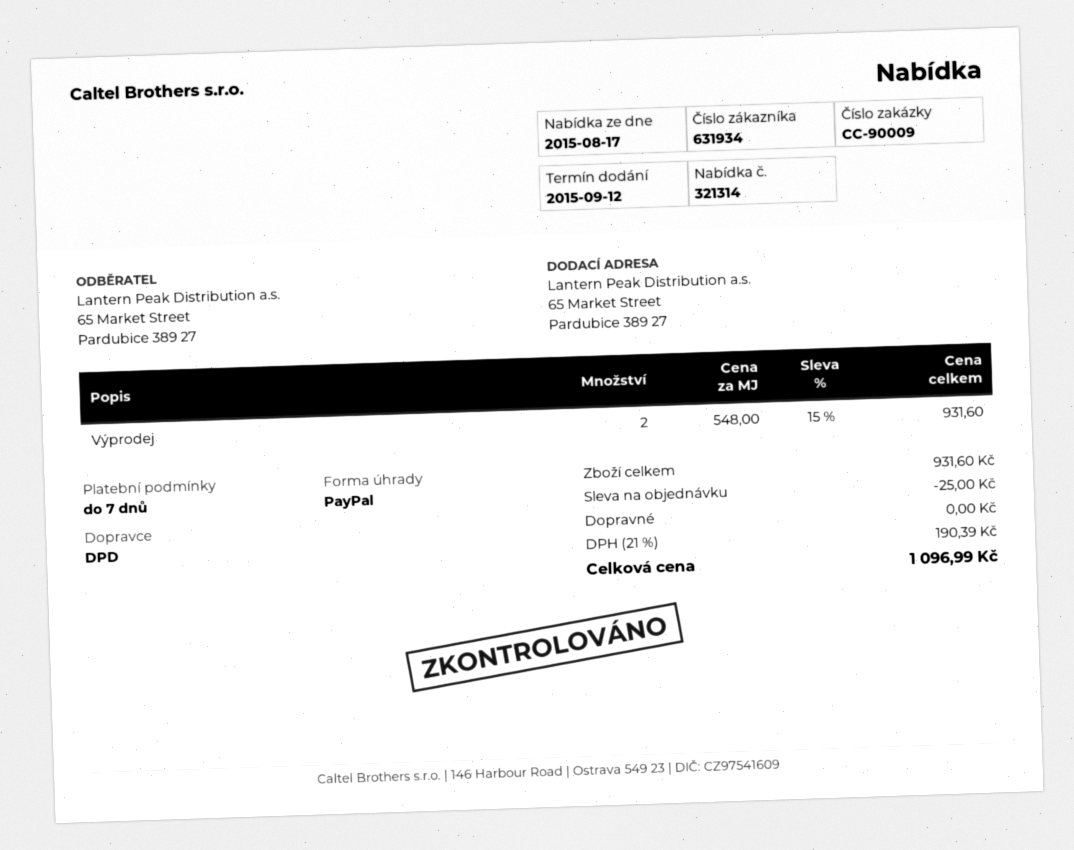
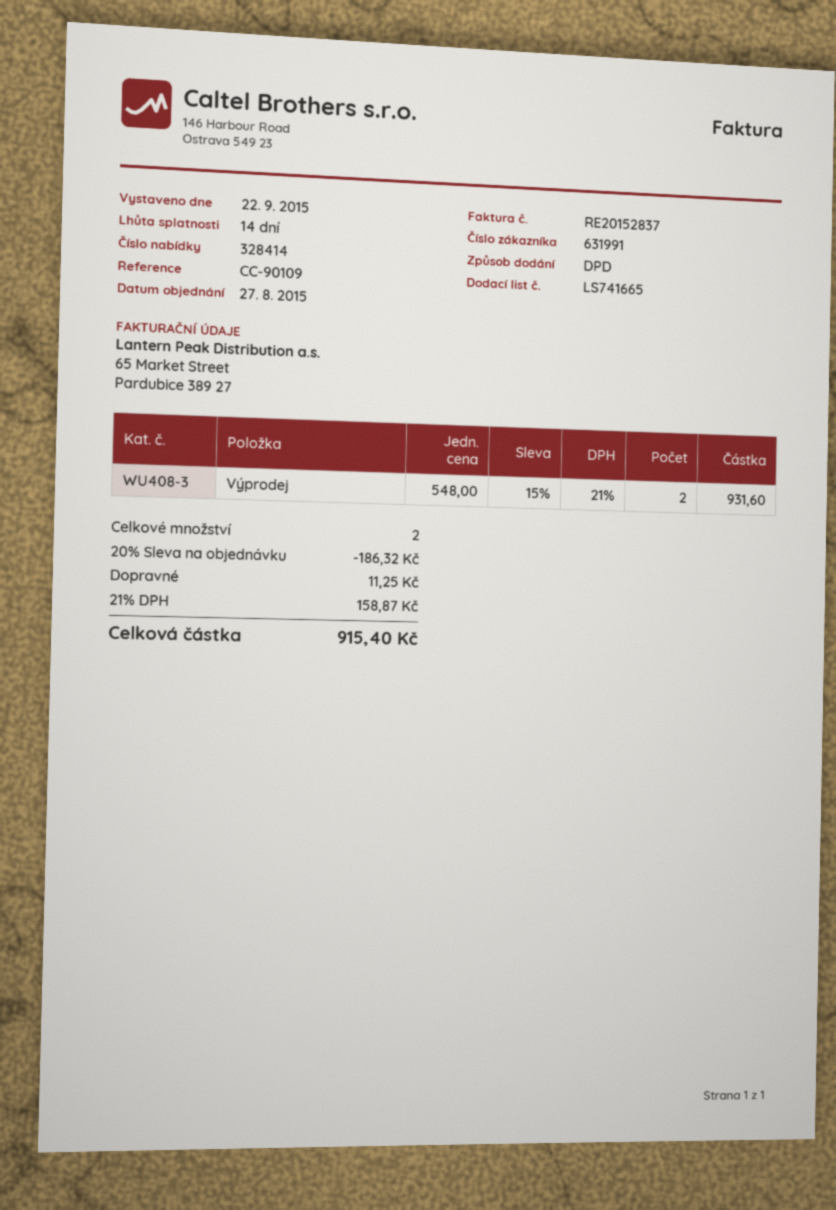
quote number: 321314 -> 328414
payment terms: 7 days -> 14 days
customer number: 631934 -> 631991
reference: CC-90009 -> CC-90109
discount: 25.00 -> 186.32
shipping: 0.00 -> 11.25
tax: 21% = 190.39 -> 21% = 158.87
total: 1096.99 -> 915.40

